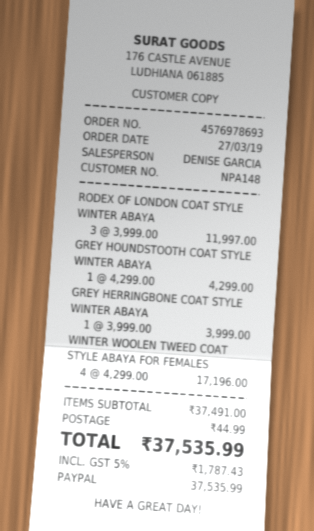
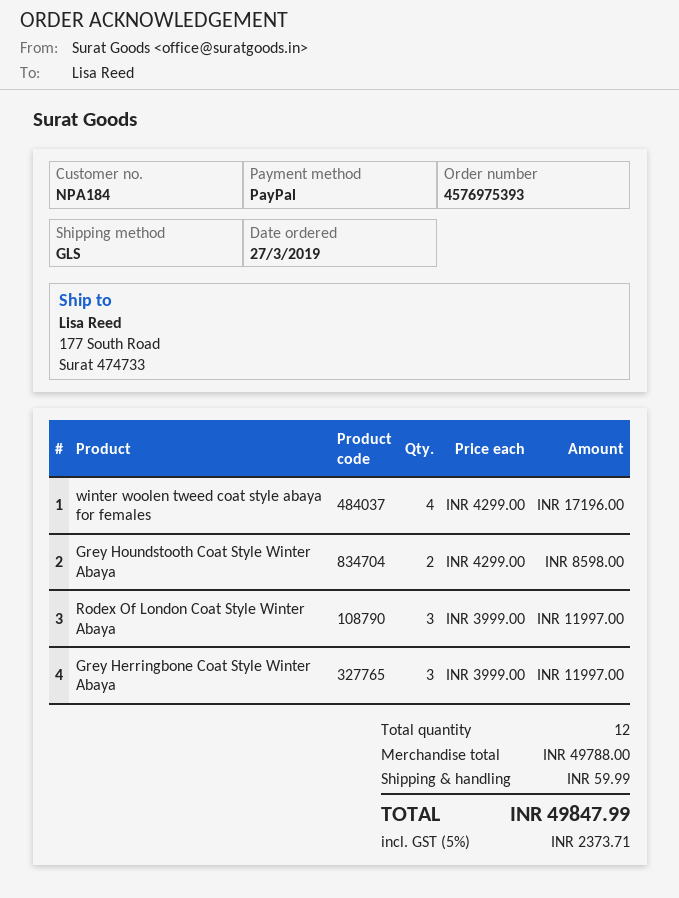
order number: 4576978693 -> 4576975393
customer number: NPA148 -> NPA184
GREY HOUNDSTOOTH COAT STYLE WINTER ABAYA: 1 x 4299.00 = 4299.00 -> 2 x 4299.00 = 8598.00
GREY HERRINGBONE COAT STYLE WINTER ABAYA: 1 x 3999.00 = 3999.00 -> 3 x 3999.00 = 11997.00
subtotal: 37491.00 -> 49788.00
shipping: 44.99 -> 59.99
tax: 5% = 1787.43 -> 5% = 2373.71
total: 37535.99 -> 49847.99

